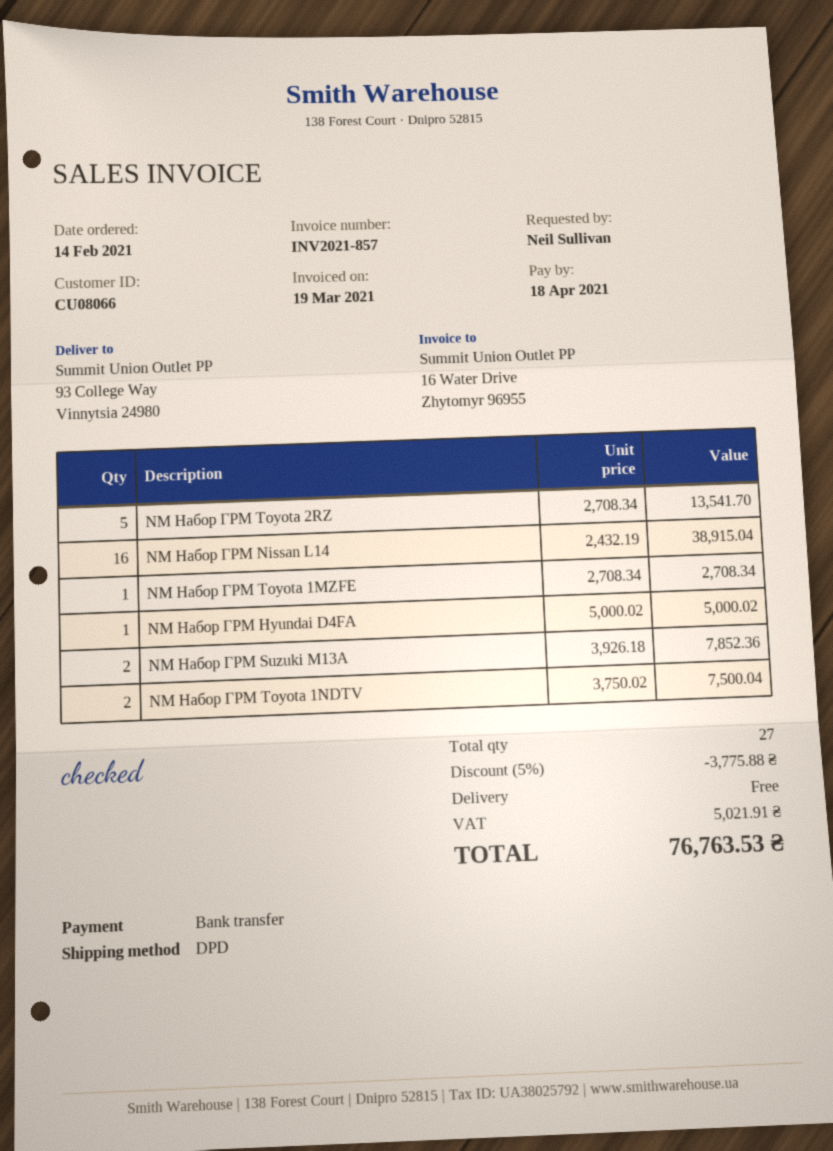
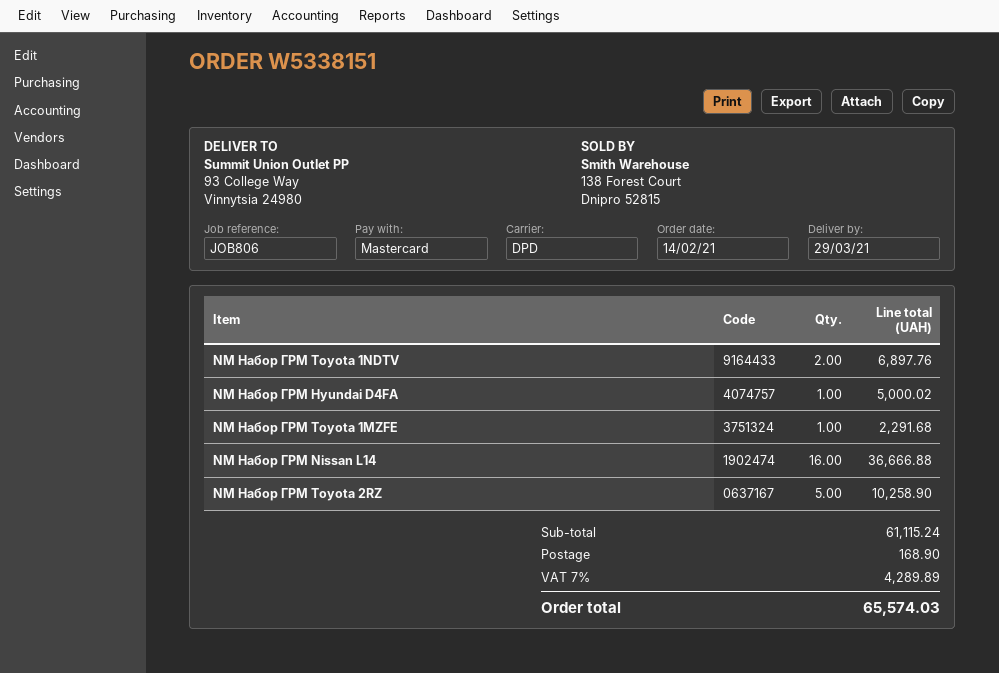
payment method: bank transfer -> Mastercard
NM Набор ГРМ Toyota 2RZ: 5 for 13541.70 -> 5 for 10258.90
NM Набор ГРМ Nissan L14: 16 for 38915.04 -> 16 for 36666.88
NM Набор ГРМ Toyota 1MZFE: 1 for 2708.34 -> 1 for 2291.68
NM Набор ГРМ Suzuki M13A: 2 for 7852.36 -> none
NM Набор ГРМ Toyota 1NDTV: 2 for 7500.04 -> 2 for 6897.76
discount: 5% = 3775.88 -> none
shipping: 0.00 -> 168.90
tax: 5021.91 -> 4289.89
total: 76763.53 -> 65574.03

